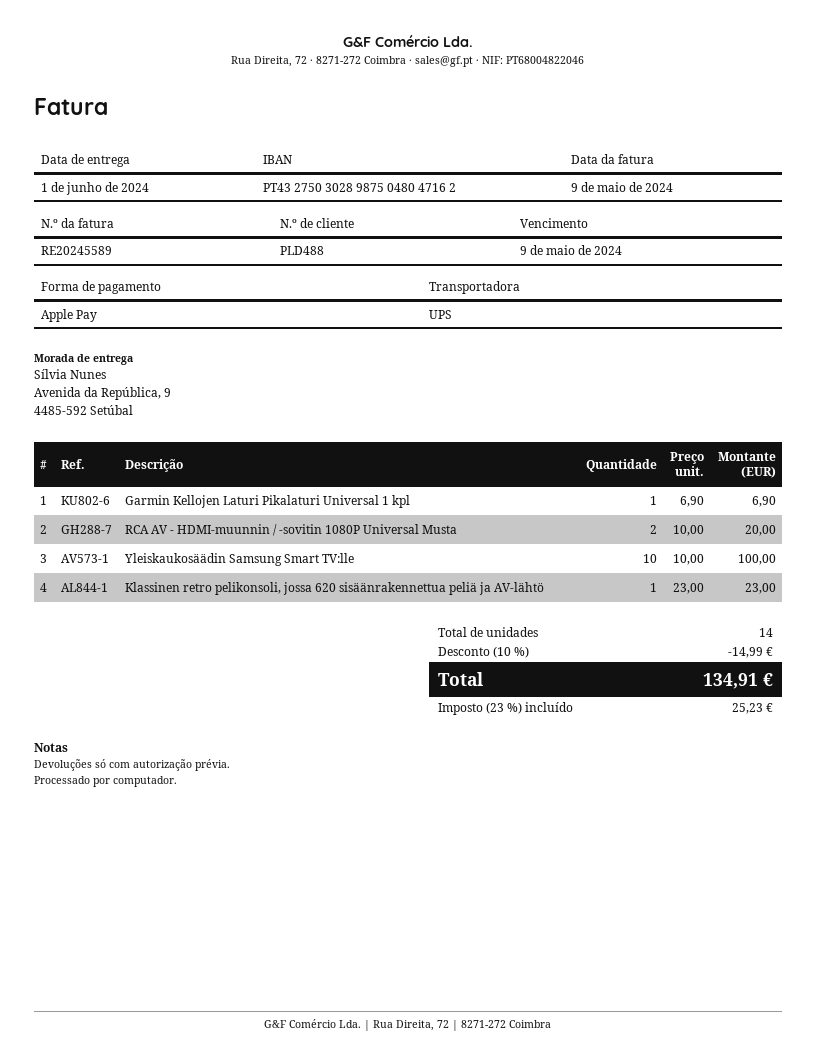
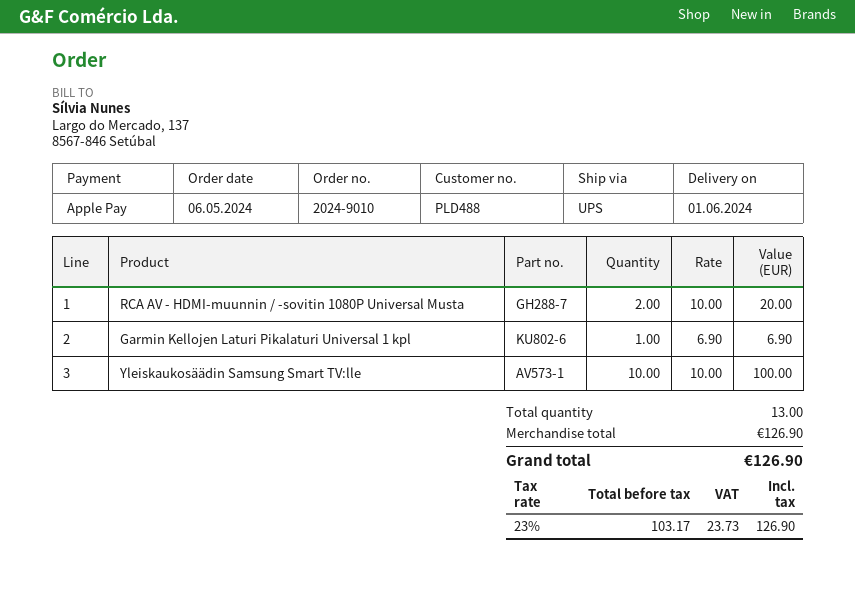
Klassinen retro pelikonsoli, jossa 620 sisäänrakennettua peliä ja AV-lähtö: 1 x 23.00 = 23.00 -> none
total quantity: 14 -> 13
discount: 10% = 14.99 -> none
tax: 23% = 25.23 -> 23% = 23.73
total: 134.91 -> 126.90

